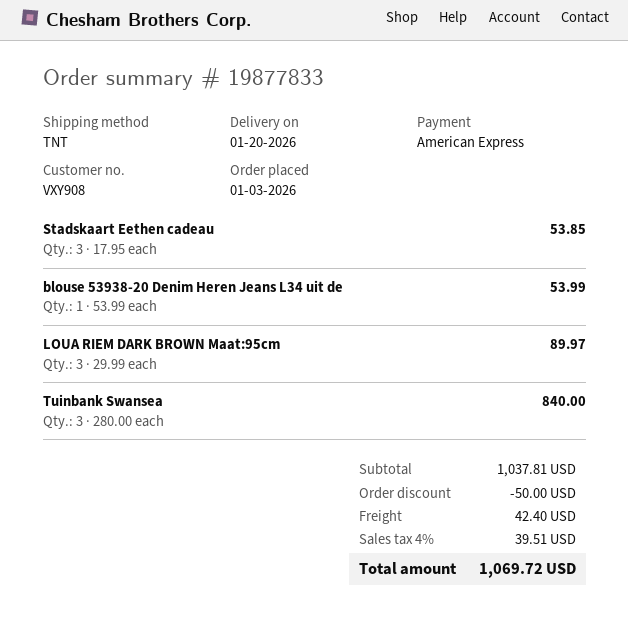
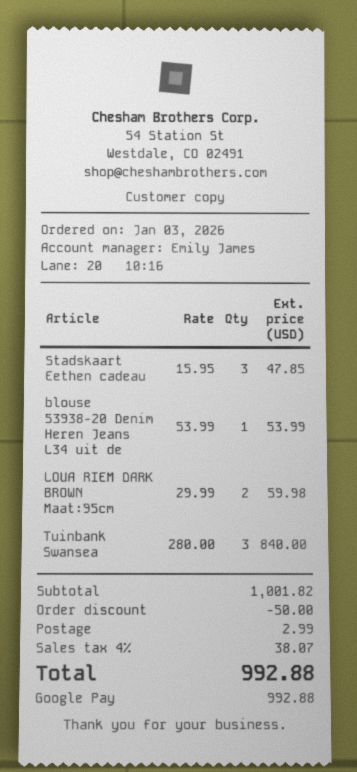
payment method: American Express -> Google Pay
Stadskaart Eethen cadeau: 3 x 17.95 = 53.85 -> 3 x 15.95 = 47.85
LOUA RIEM DARK BROWN Maat:95cm: 3 x 29.99 = 89.97 -> 2 x 29.99 = 59.98
subtotal: 1037.81 -> 1001.82
shipping: 42.40 -> 2.99
tax: 4% = 39.51 -> 4% = 38.07
total: 1069.72 -> 992.88

